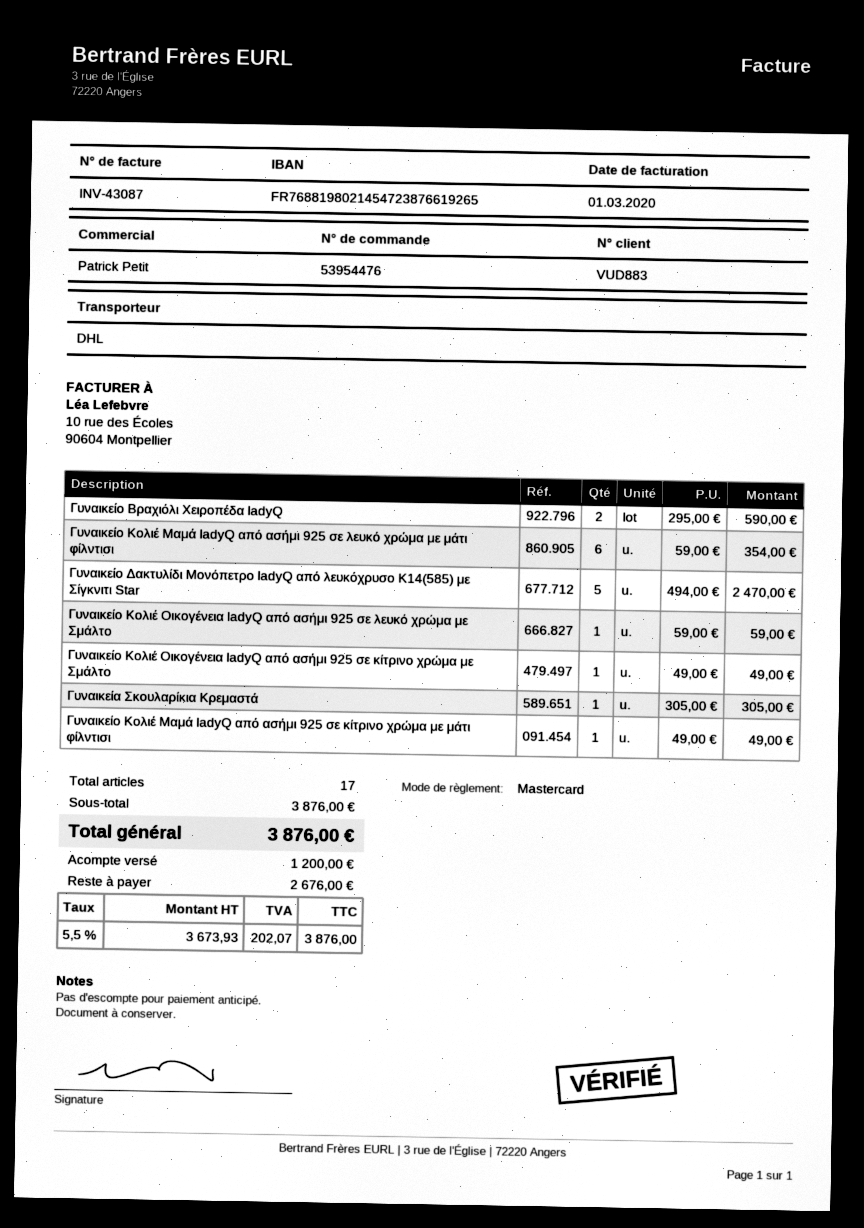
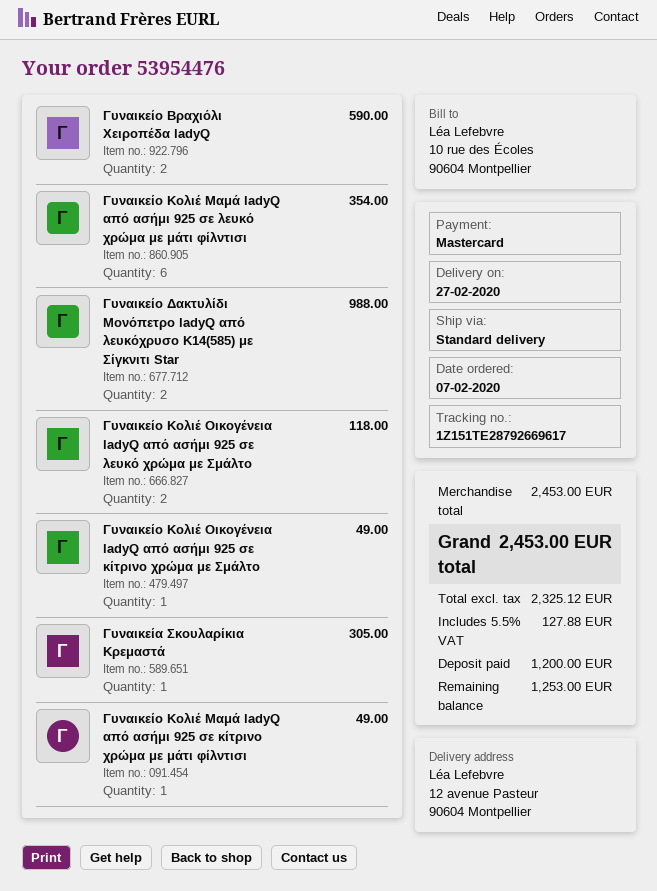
shipping method: DHL -> standard
Γυναικείο Δακτυλίδι Μονόπετρο ladyQ από λευκόχρυσο Κ14(585) με Σίγκνιτι Star: 5 for 2470.00 -> 2 for 988.00
Γυναικείο Κολιέ Οικογένεια ladyQ από ασήμι 925 σε λευκό χρώμα με Σμάλτο: 1 for 59.00 -> 2 for 118.00
subtotal: 3876.00 -> 2453.00
net: 3673.93 -> 2325.12
tax: 5.5% = 202.07 -> 5.5% = 127.88
total: 3876.00 -> 2453.00
balance: 2676.00 -> 1253.00

